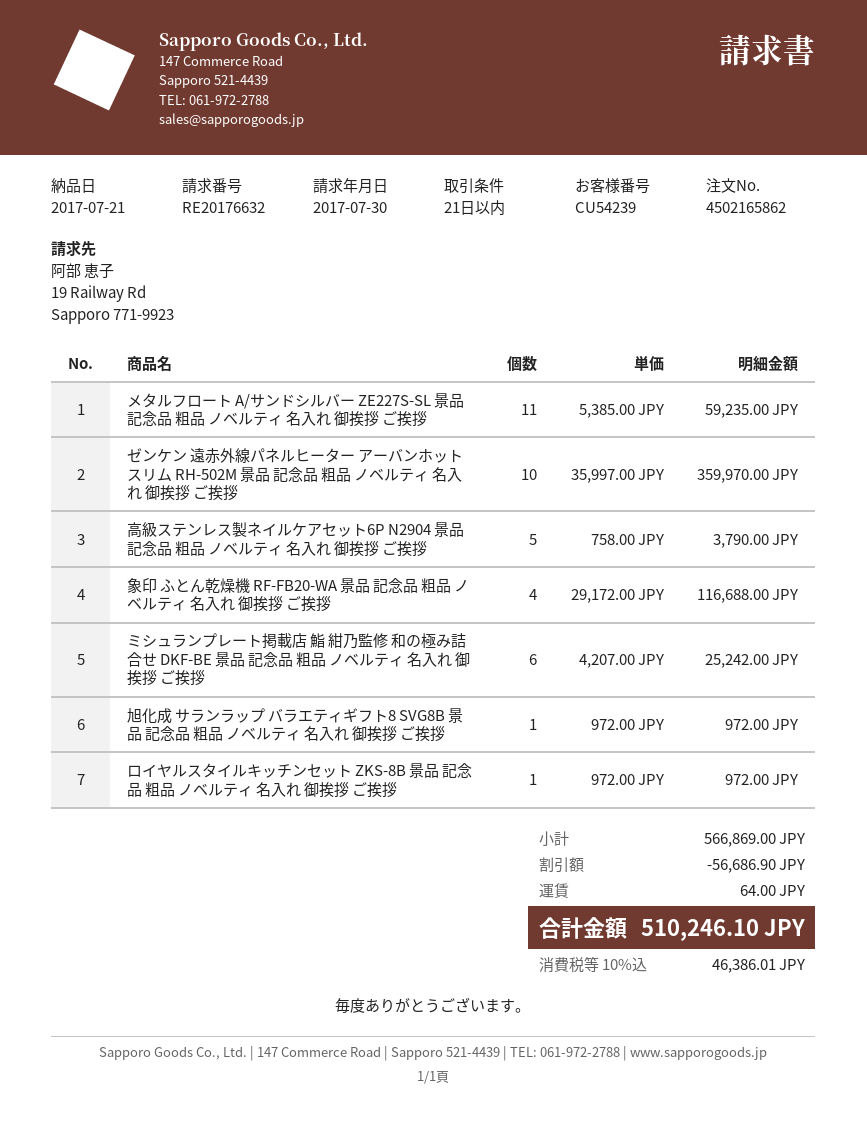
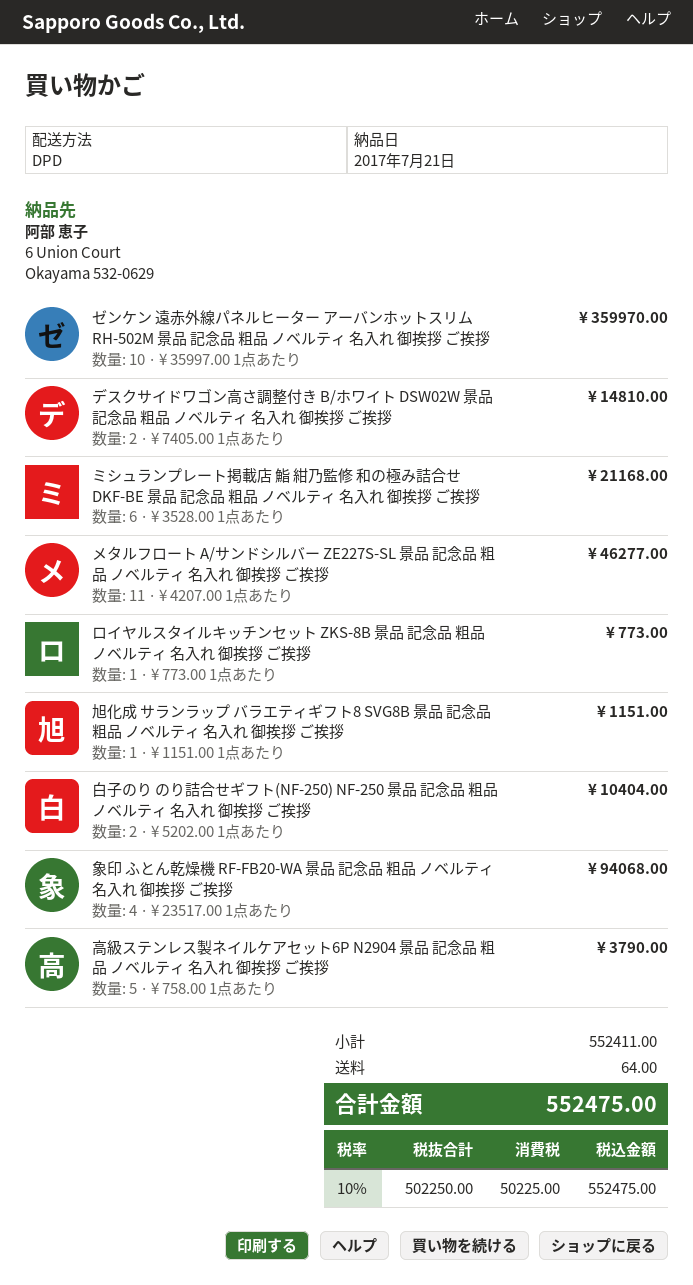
メタルフロート A/サンドシルバー ZE227S-SL 景品 記念品 粗品 ノベルティ 名入れ 御挨拶 ご挨拶: 11 x 5385.00 = 59235.00 -> 11 x 4207.00 = 46277.00
象印 ふとん乾燥機 RF-FB20-WA 景品 記念品 粗品 ノベルティ 名入れ 御挨拶 ご挨拶: 4 x 29172.00 = 116688.00 -> 4 x 23517.00 = 94068.00
ミシュランプレート掲載店 鮨 紺乃監修 和の極み詰合せ DKF-BE 景品 記念品 粗品 ノベルティ 名入れ 御挨拶 ご挨拶: 6 x 4207.00 = 25242.00 -> 6 x 3528.00 = 21168.00
旭化成 サランラップ バラエティギフト8 SVG8B 景品 記念品 粗品 ノベルティ 名入れ 御挨拶 ご挨拶: 1 x 972.00 = 972.00 -> 1 x 1151.00 = 1151.00
ロイヤルスタイルキッチンセット ZKS-8B 景品 記念品 粗品 ノベルティ 名入れ 御挨拶 ご挨拶: 1 x 972.00 = 972.00 -> 1 x 773.00 = 773.00
デスクサイドワゴン高さ調整付き B/ホワイト DSW02W 景品 記念品 粗品 ノベルティ 名入れ 御挨拶 ご挨拶: none -> 2 x 7405.00 = 14810.00
白子のり のり詰合せギフト(NF-250) NF-250 景品 記念品 粗品 ノベルティ 名入れ 御挨拶 ご挨拶: none -> 2 x 5202.00 = 10404.00
subtotal: 566869.00 -> 552411.00
discount: 56686.90 -> none
tax: 10% = 46386.01 -> 10% = 50225.00
total: 510246.10 -> 552475.00

